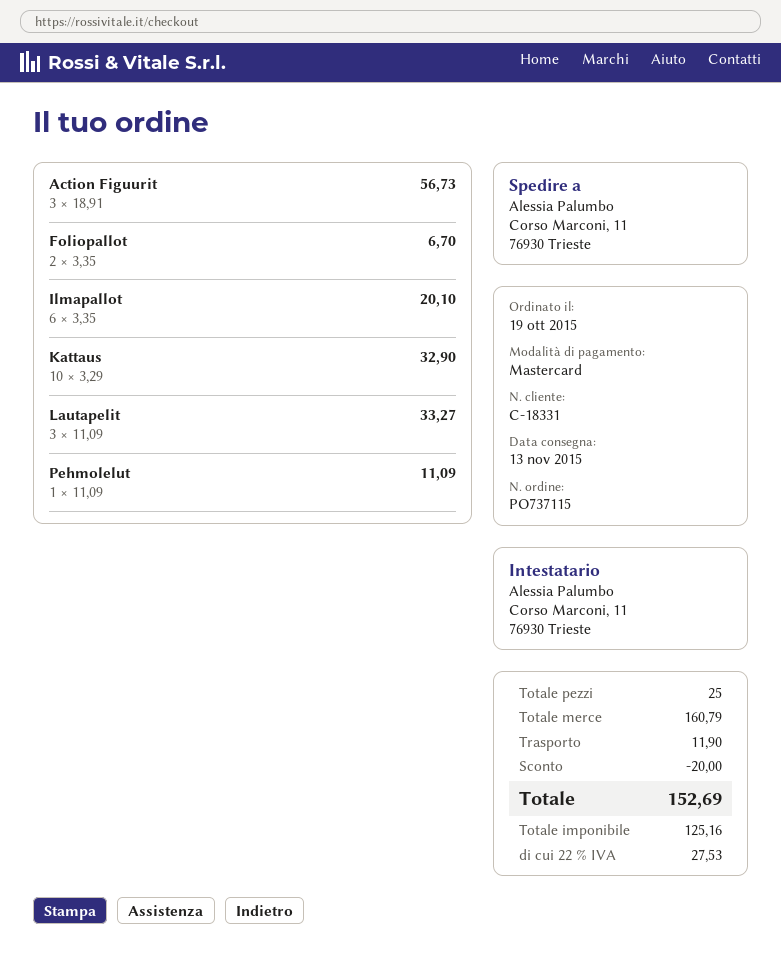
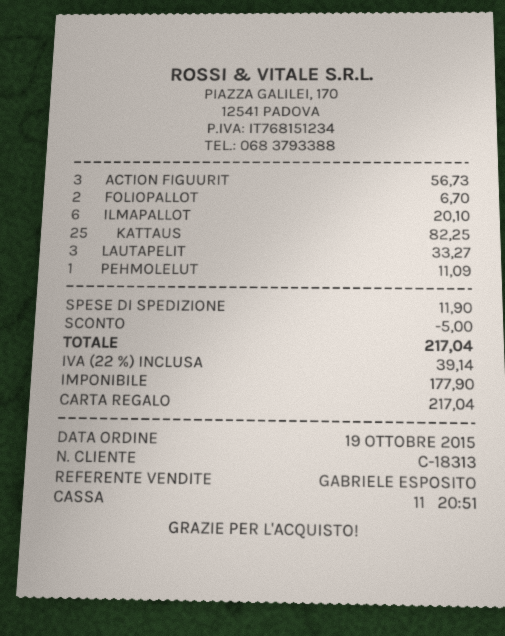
customer number: C-18331 -> C-18313
payment method: Mastercard -> gift card
Kattaus: 10 for 32.90 -> 25 for 82.25
discount: 20.00 -> 5.00
net: 125.16 -> 177.90
tax: 22% = 27.53 -> 22% = 39.14
total: 152.69 -> 217.04

